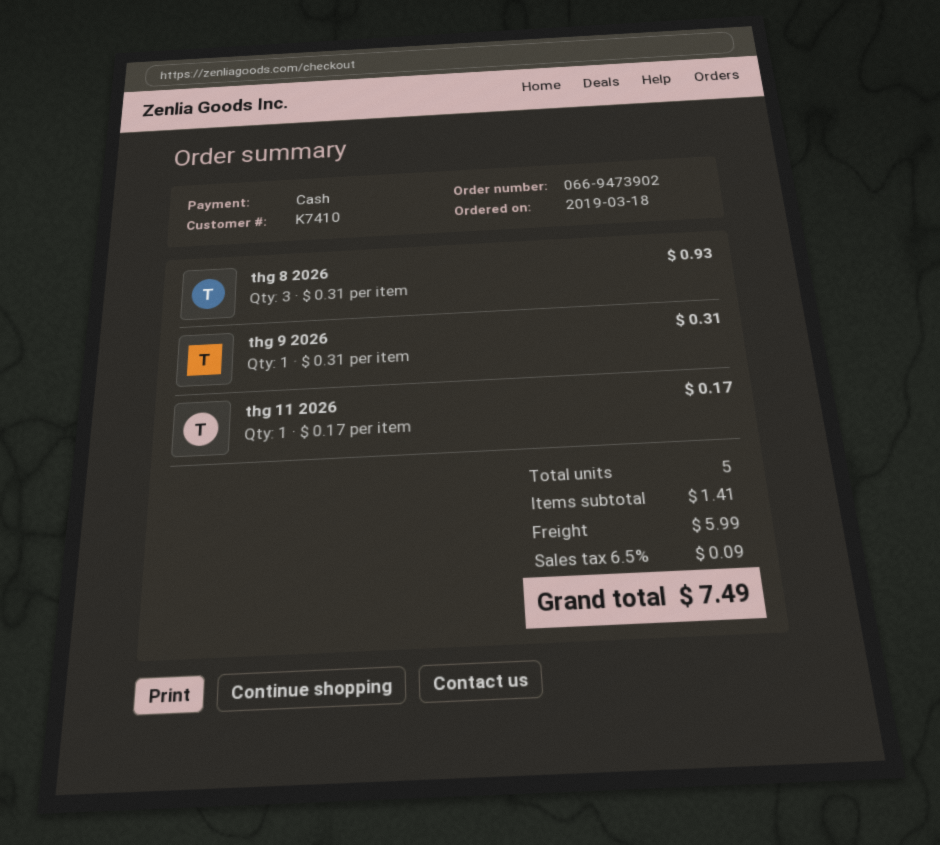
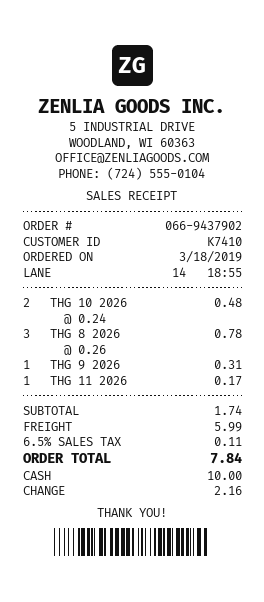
order number: 066-9473902 -> 066-9437902
thg 8 2026: 3 x 0.31 = 0.93 -> 3 x 0.26 = 0.78
THG 10 2026: none -> 2 x 0.24 = 0.48
subtotal: 1.41 -> 1.74
tax: 6.5% = 0.09 -> 6.5% = 0.11
total: 7.49 -> 7.84

